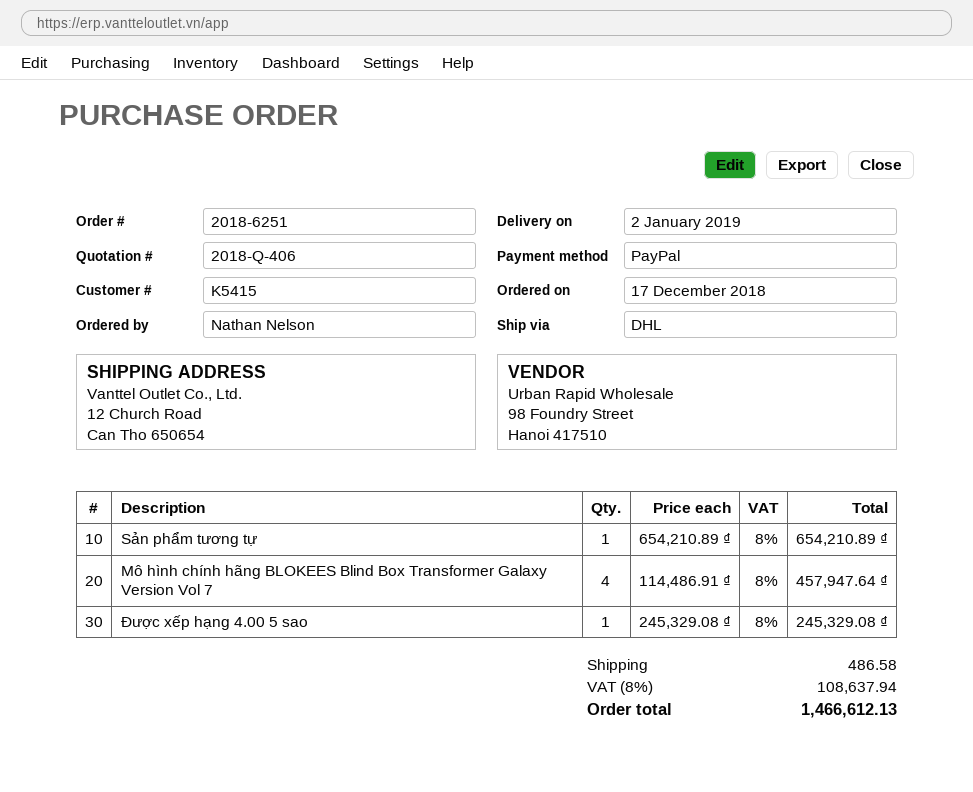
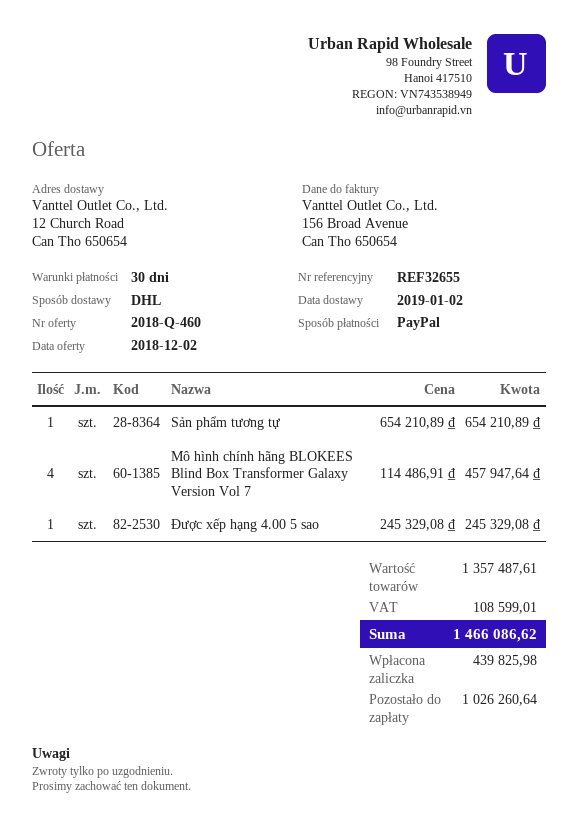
quote number: 2018-Q-406 -> 2018-Q-460
shipping: 486.58 -> none
tax: 108637.94 -> 108599.01
total: 1466612.13 -> 1466086.62

